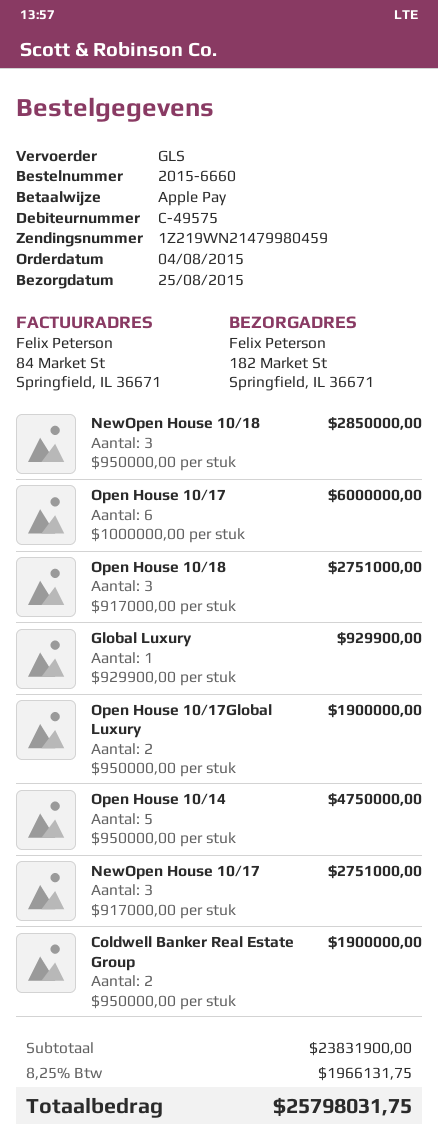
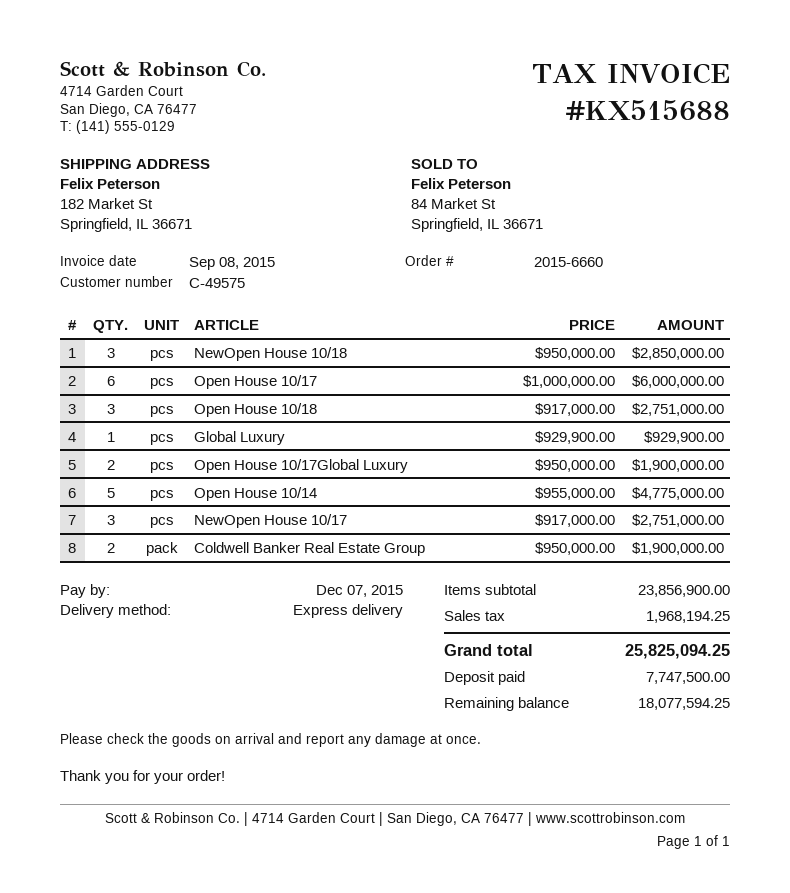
shipping method: GLS -> express
Open House 10/14: 5 x 950000.00 = 4750000.00 -> 5 x 955000.00 = 4775000.00
subtotal: 23831900.00 -> 23856900.00
tax: 1966131.75 -> 1968194.25
total: 25798031.75 -> 25825094.25

